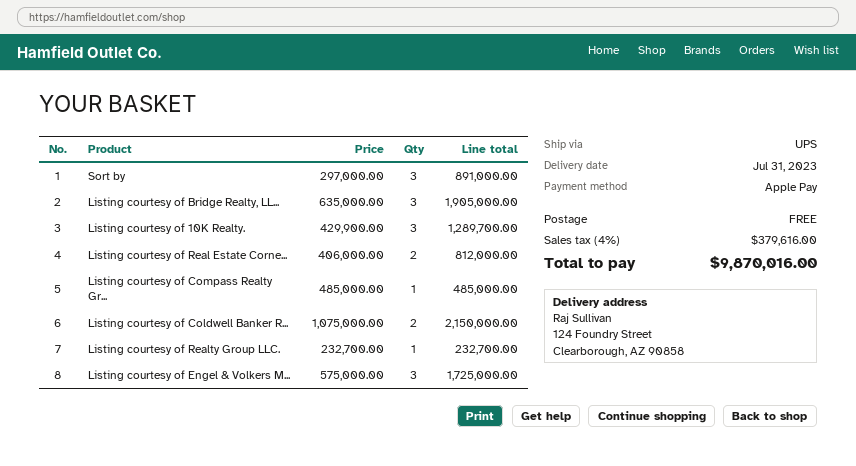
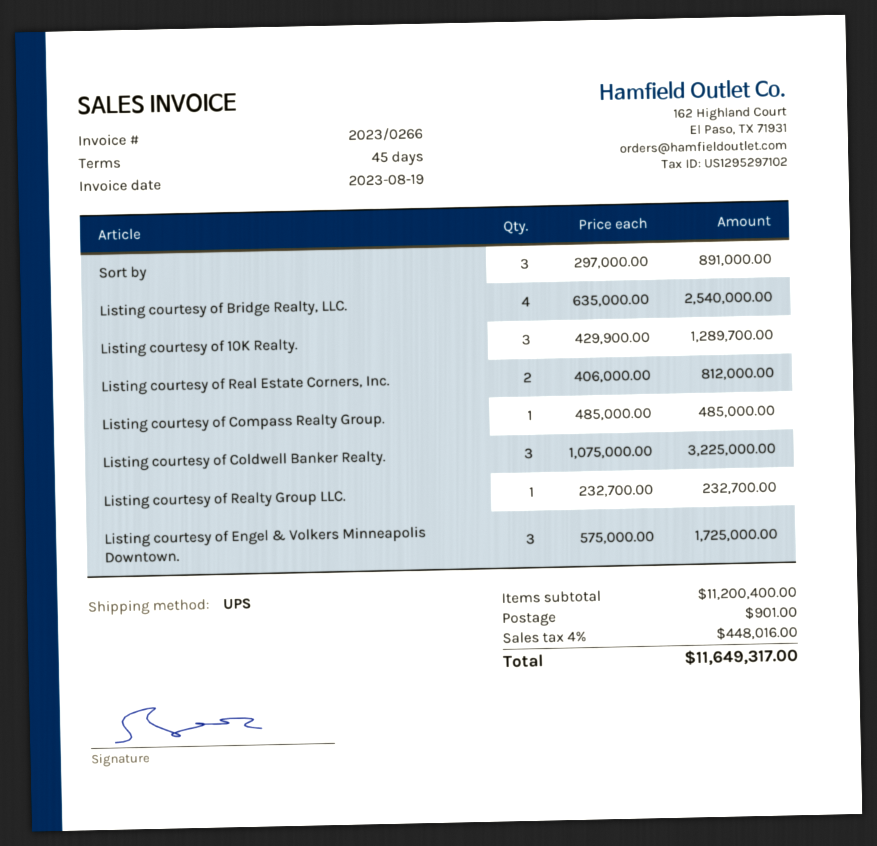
Listing courtesy of Bridge Realty, LL...: 3 x 635000.00 = 1905000.00 -> 4 x 635000.00 = 2540000.00
Listing courtesy of Coldwell Banker R...: 2 x 1075000.00 = 2150000.00 -> 3 x 1075000.00 = 3225000.00
shipping: 0.00 -> 901.00
tax: 4% = 379616.00 -> 4% = 448016.00
total: 9870016.00 -> 11649317.00

